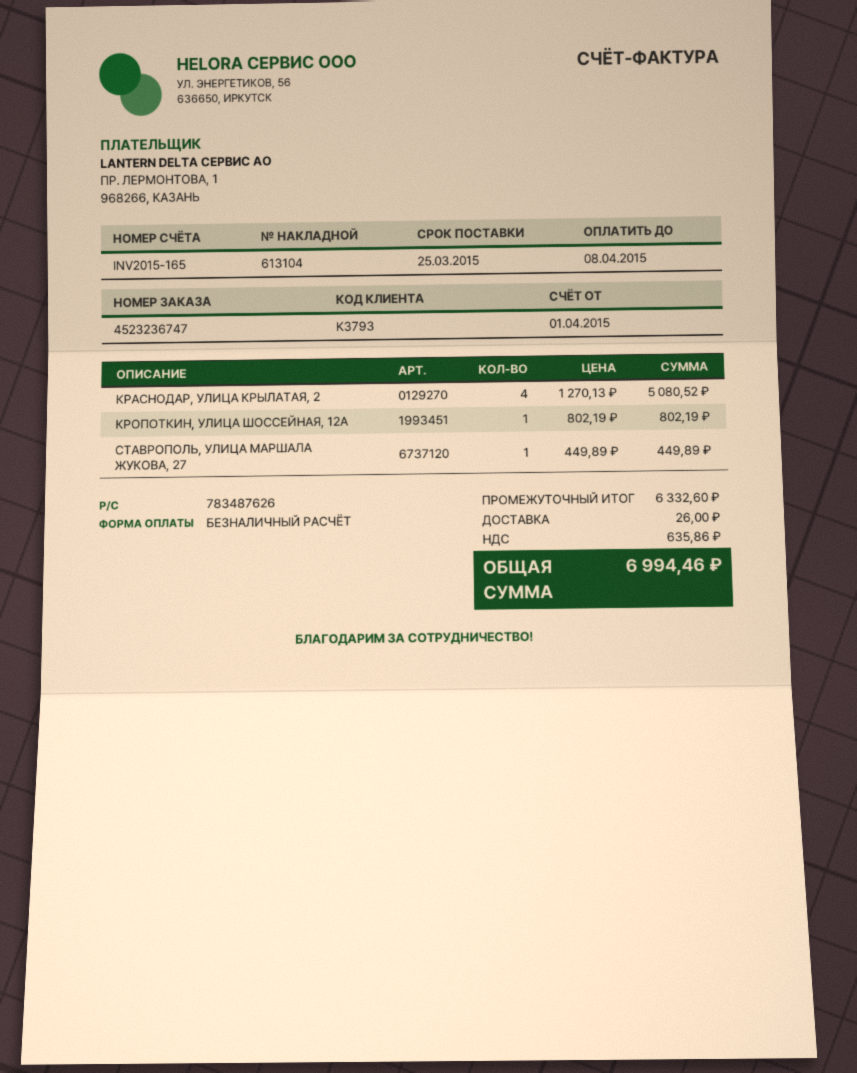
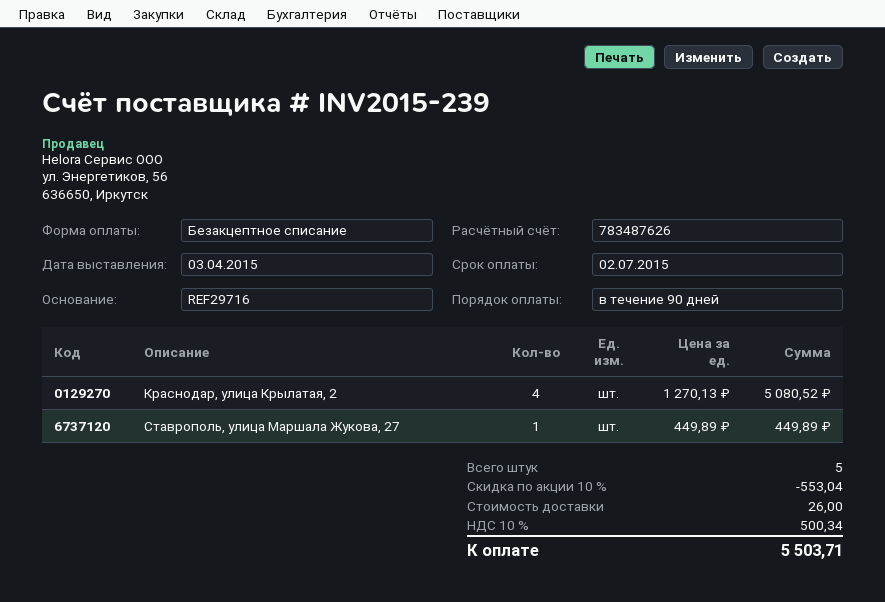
invoice number: INV2015-165 -> INV2015-239
invoice date: 2015-04-01 -> 2015-04-03
due date: 2015-04-08 -> 2015-07-02
payment method: bank transfer -> direct debit
КРОПОТКИН, УЛИЦА ШОССЕЙНАЯ, 12А: 1 x 802.19 = 802.19 -> none
discount: none -> 10% = 553.04
tax: 635.86 -> 500.34
total: 6994.46 -> 5503.71

